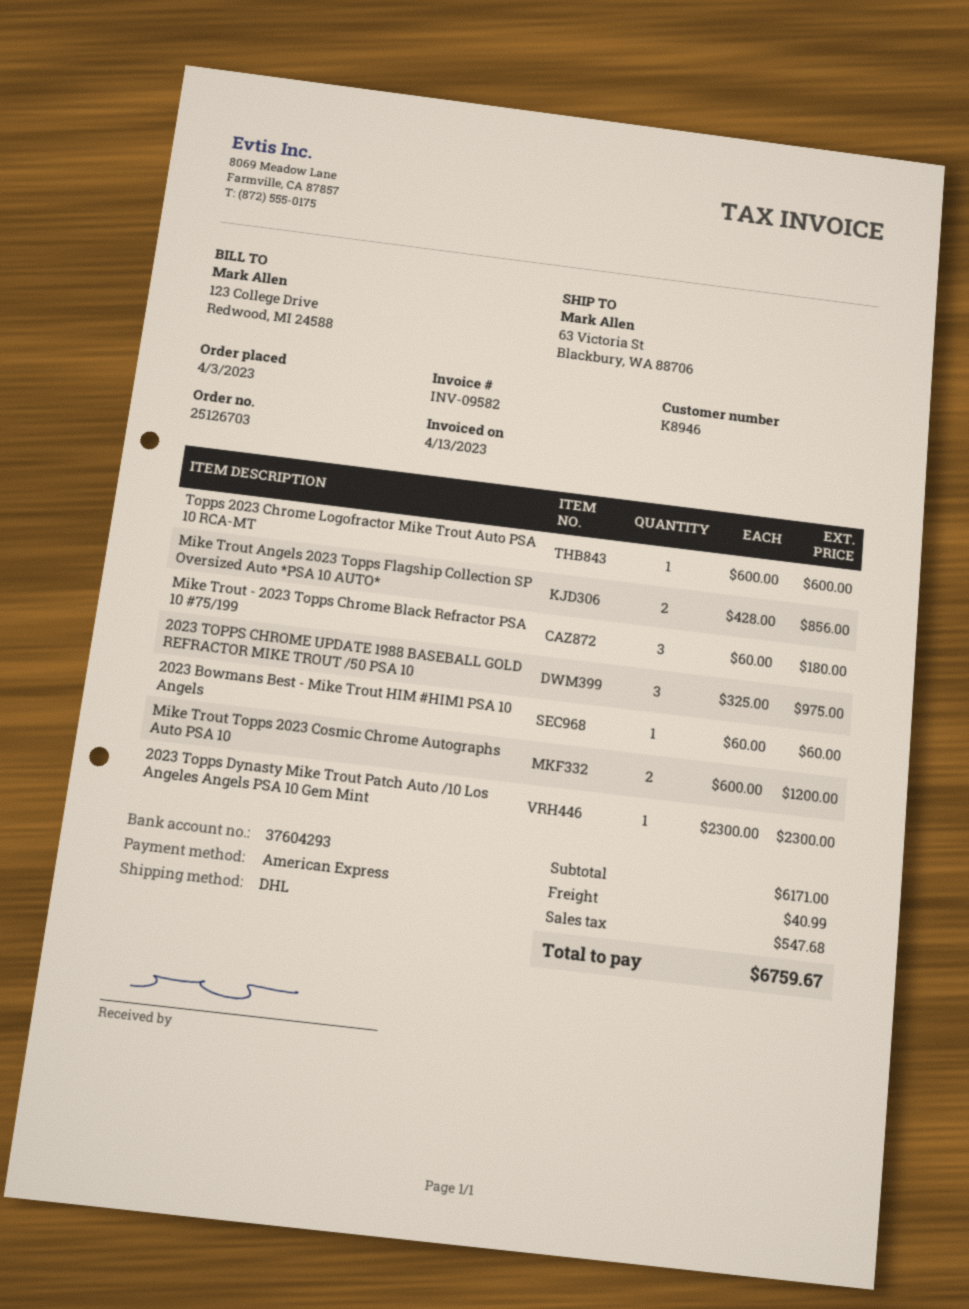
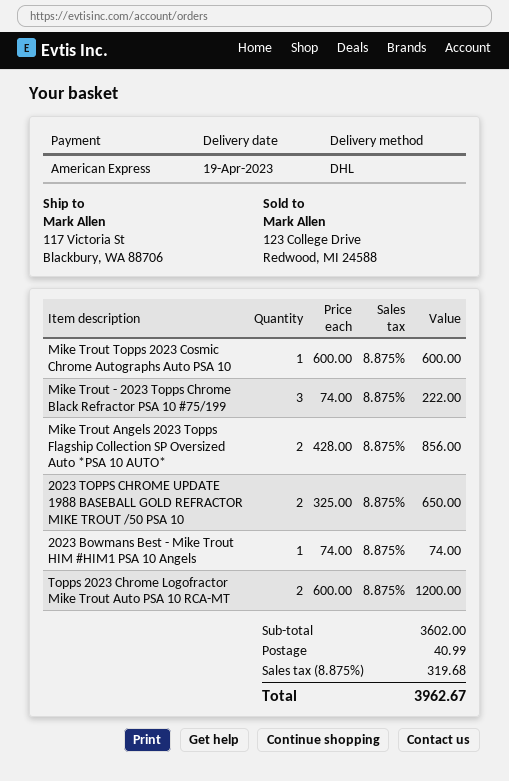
ship to: 63 Victoria St, Blackbury, WA 88706 -> 117 Victoria St, Blackbury, WA 88706
Topps 2023 Chrome Logofractor Mike Trout Auto PSA 10 RCA-MT: 1 x 600.00 = 600.00 -> 2 x 600.00 = 1200.00
Mike Trout - 2023 Topps Chrome Black Refractor PSA 10 #75/199: 3 x 60.00 = 180.00 -> 3 x 74.00 = 222.00
2023 TOPPS CHROME UPDATE 1988 BASEBALL GOLD REFRACTOR MIKE TROUT /50 PSA 10: 3 x 325.00 = 975.00 -> 2 x 325.00 = 650.00
2023 Bowmans Best - Mike Trout HIM #HIM1 PSA 10 Angels: 1 x 60.00 = 60.00 -> 1 x 74.00 = 74.00
Mike Trout Topps 2023 Cosmic Chrome Autographs Auto PSA 10: 2 x 600.00 = 1200.00 -> 1 x 600.00 = 600.00
2023 Topps Dynasty Mike Trout Patch Auto /10 Los Angeles Angels PSA 10 Gem Mint: 1 x 2300.00 = 2300.00 -> none
subtotal: 6171.00 -> 3602.00
tax: 547.68 -> 319.68
total: 6759.67 -> 3962.67

